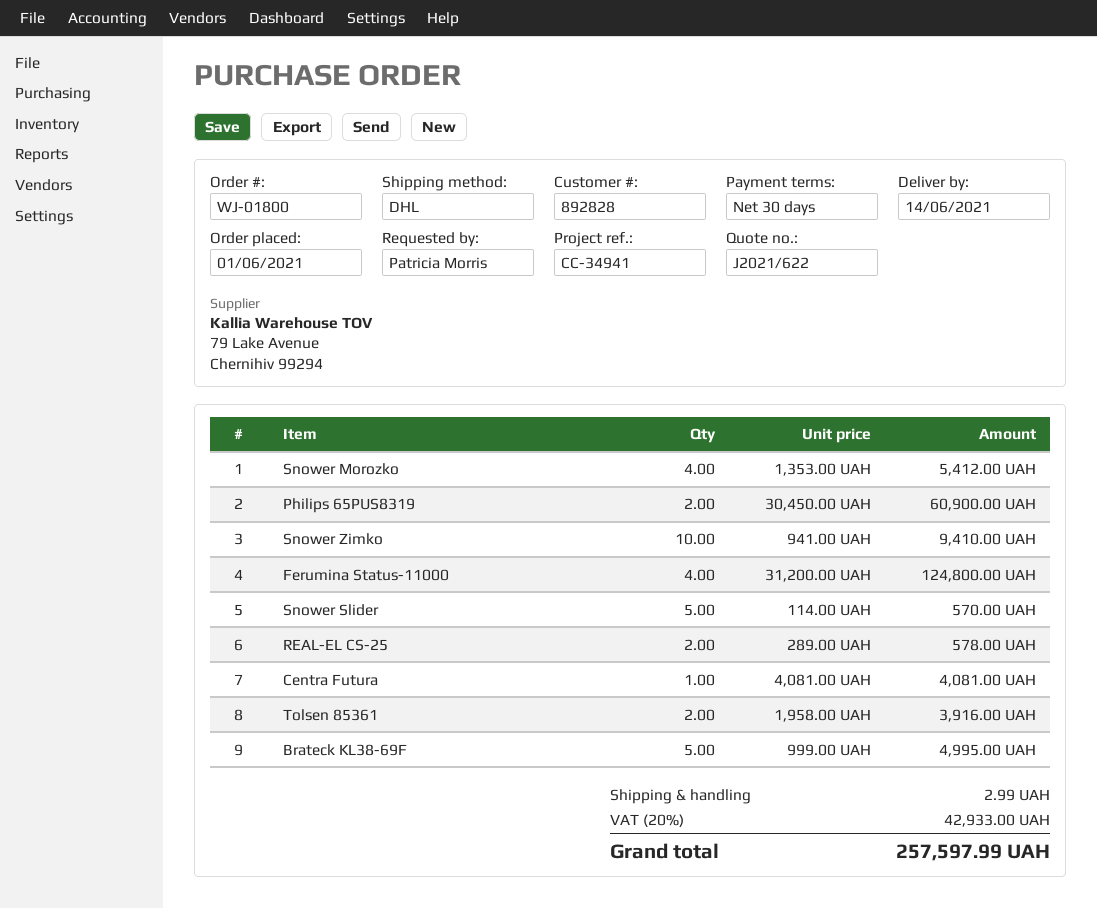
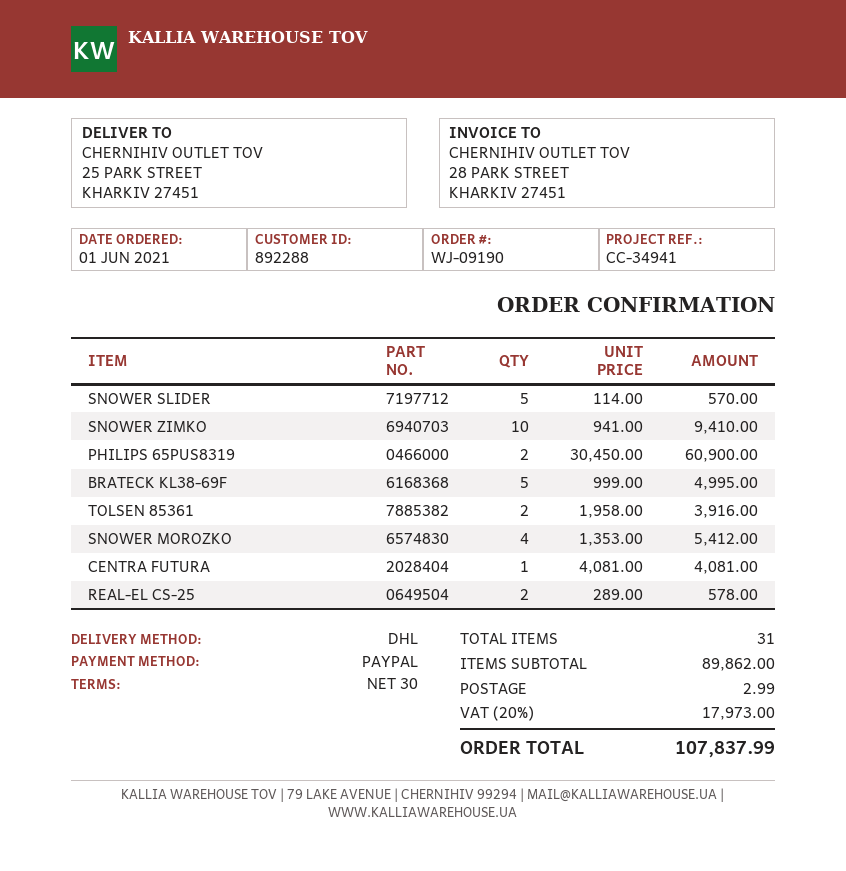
order number: WJ-01800 -> WJ-09190
customer number: 892828 -> 892288
Ferumina Status-11000: 4 x 31200.00 = 124800.00 -> none
tax: 20% = 42933.00 -> 20% = 17973.00
total: 257597.99 -> 107837.99

